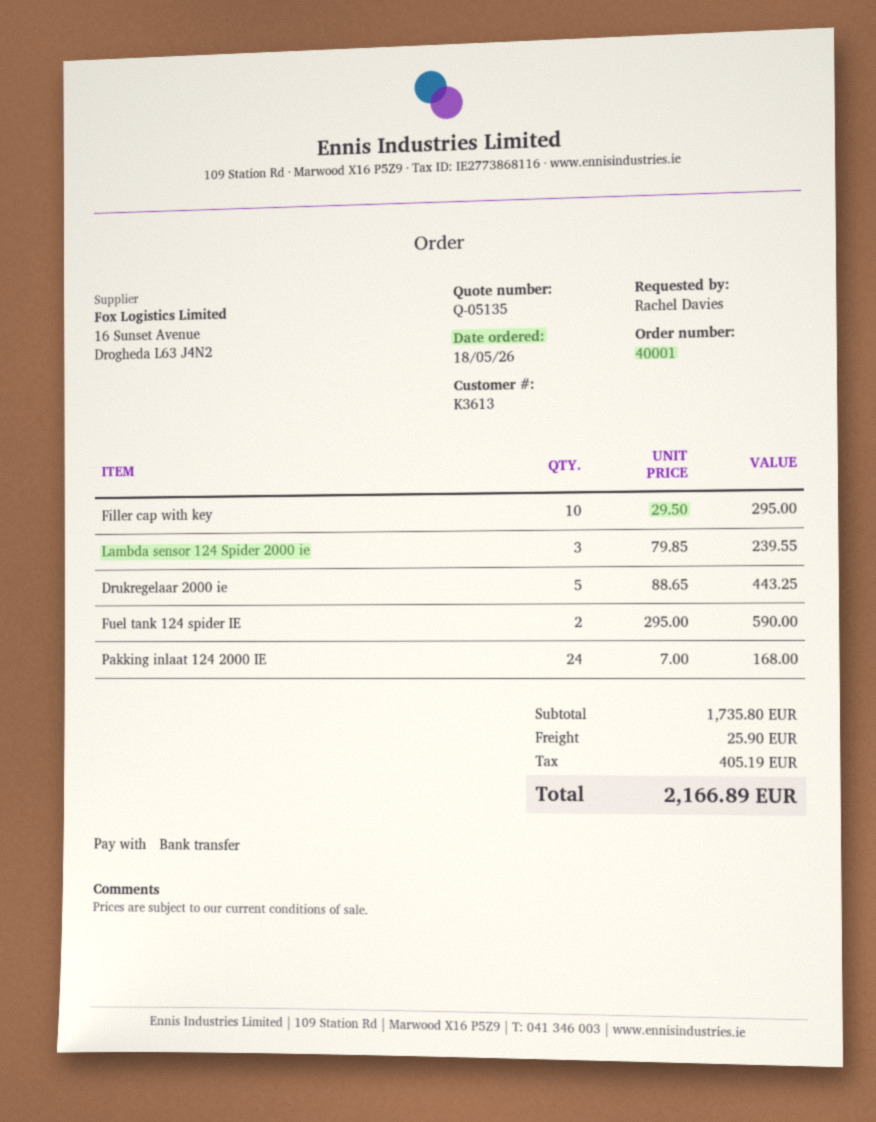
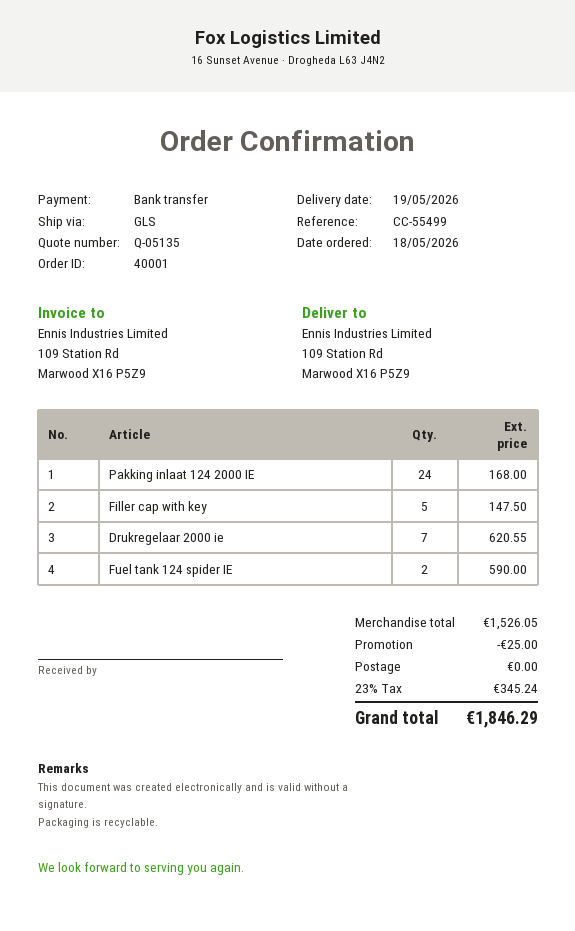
Filler cap with key: 10 for 295.00 -> 5 for 147.50
Lambda sensor 124 Spider 2000 ie: 3 for 239.55 -> none
Drukregelaar 2000 ie: 5 for 443.25 -> 7 for 620.55
subtotal: 1735.80 -> 1526.05
discount: none -> 25.00
shipping: 25.90 -> 0.00
tax: 405.19 -> 345.24
total: 2166.89 -> 1846.29

